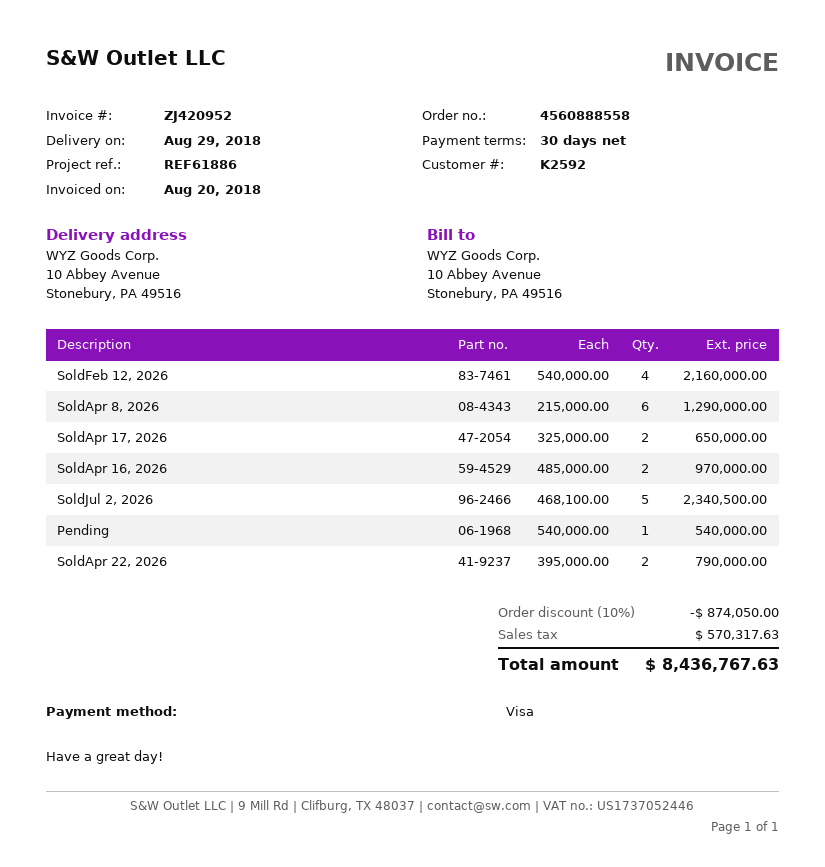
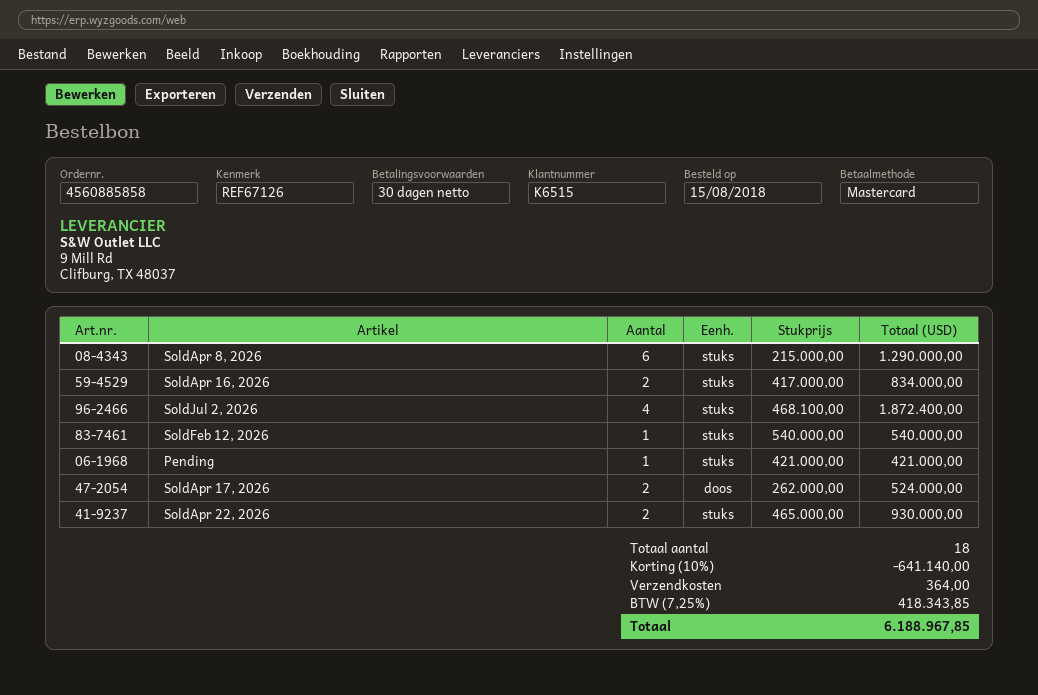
order number: 4560888558 -> 4560885858
customer number: K2592 -> K6515
reference: REF61886 -> REF67126
payment method: Visa -> Mastercard
SoldFeb 12, 2026: 4 x 540000.00 = 2160000.00 -> 1 x 540000.00 = 540000.00
SoldApr 17, 2026: 2 x 325000.00 = 650000.00 -> 2 x 262000.00 = 524000.00
SoldApr 16, 2026: 2 x 485000.00 = 970000.00 -> 2 x 417000.00 = 834000.00
SoldJul 2, 2026: 5 x 468100.00 = 2340500.00 -> 4 x 468100.00 = 1872400.00
Pending: 1 x 540000.00 = 540000.00 -> 1 x 421000.00 = 421000.00
SoldApr 22, 2026: 2 x 395000.00 = 790000.00 -> 2 x 465000.00 = 930000.00
discount: 10% = 874050.00 -> 10% = 641140.00
shipping: none -> 364.00
tax: 570317.63 -> 418343.85
total: 8436767.63 -> 6188967.85

